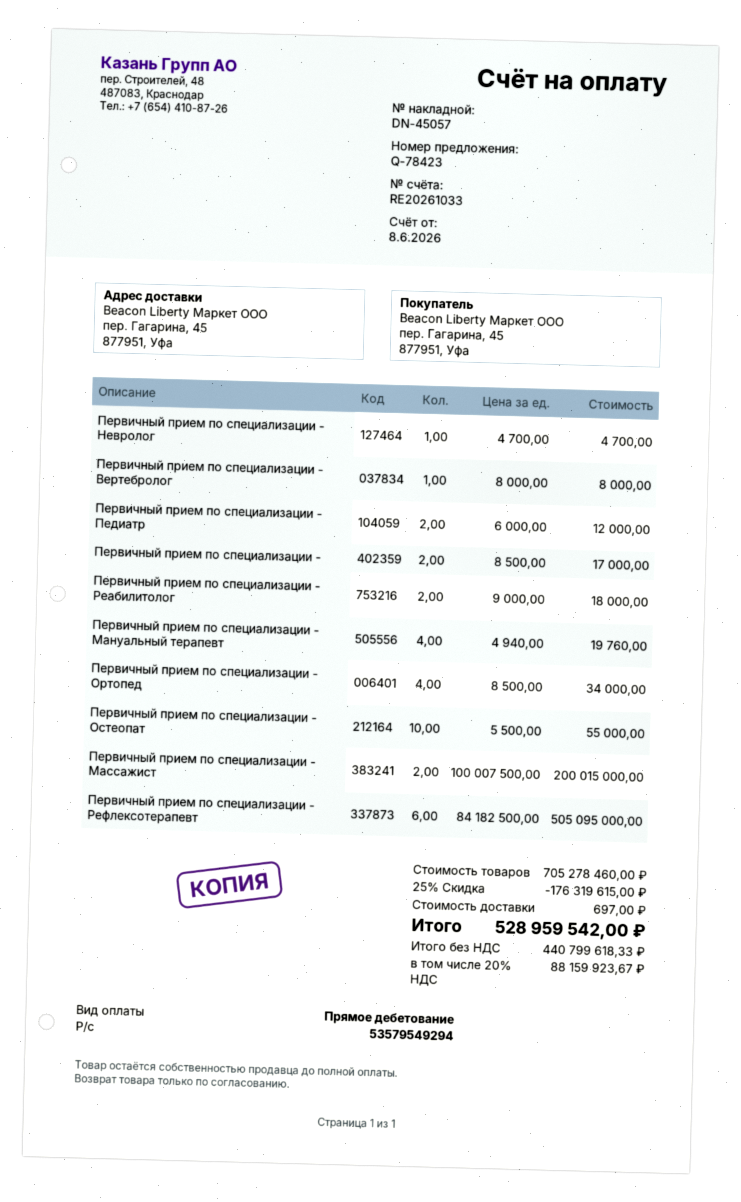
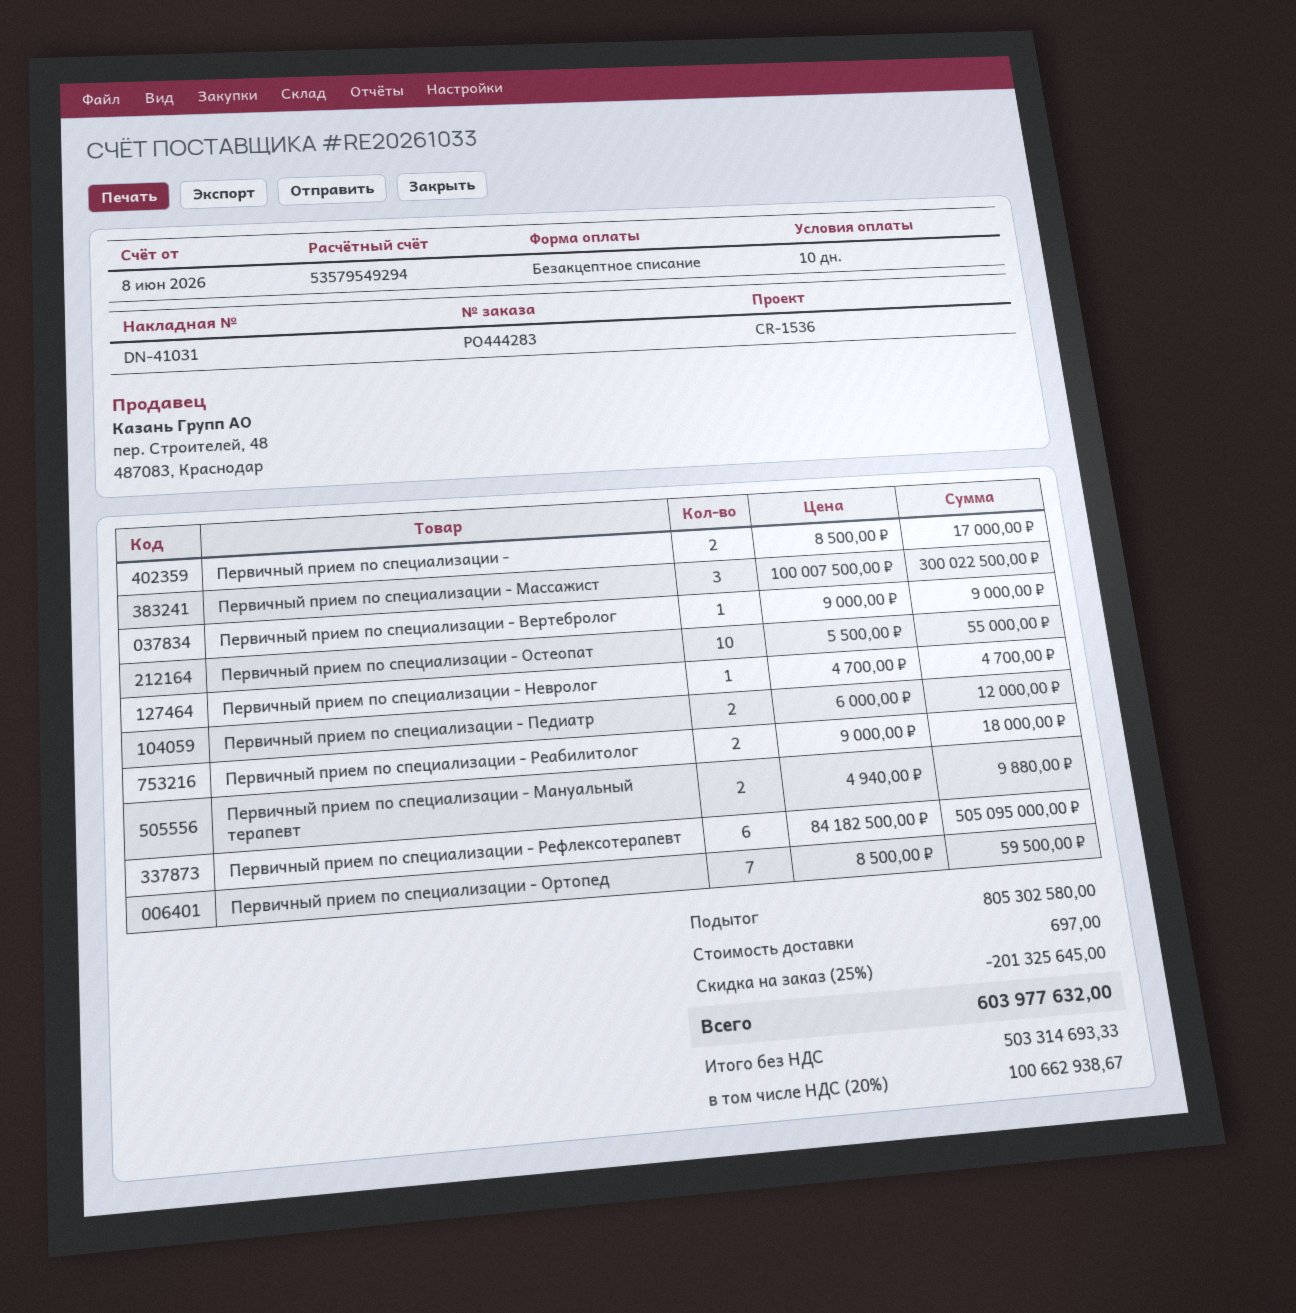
delivery note number: DN-45057 -> DN-41031
Первичный прием по специализации - Вертебролог: 1 x 8000.00 = 8000.00 -> 1 x 9000.00 = 9000.00
Первичный прием по специализации - Мануальный терапевт: 4 x 4940.00 = 19760.00 -> 2 x 4940.00 = 9880.00
Первичный прием по специализации - Ортопед: 4 x 8500.00 = 34000.00 -> 7 x 8500.00 = 59500.00
Первичный прием по специализации - Массажист: 2 x 100007500.00 = 200015000.00 -> 3 x 100007500.00 = 300022500.00
subtotal: 705278460.00 -> 805302580.00
discount: 25% = 176319615.00 -> 25% = 201325645.00
net: 440799618.33 -> 503314693.33
tax: 20% = 88159923.67 -> 20% = 100662938.67
total: 528959542.00 -> 603977632.00

